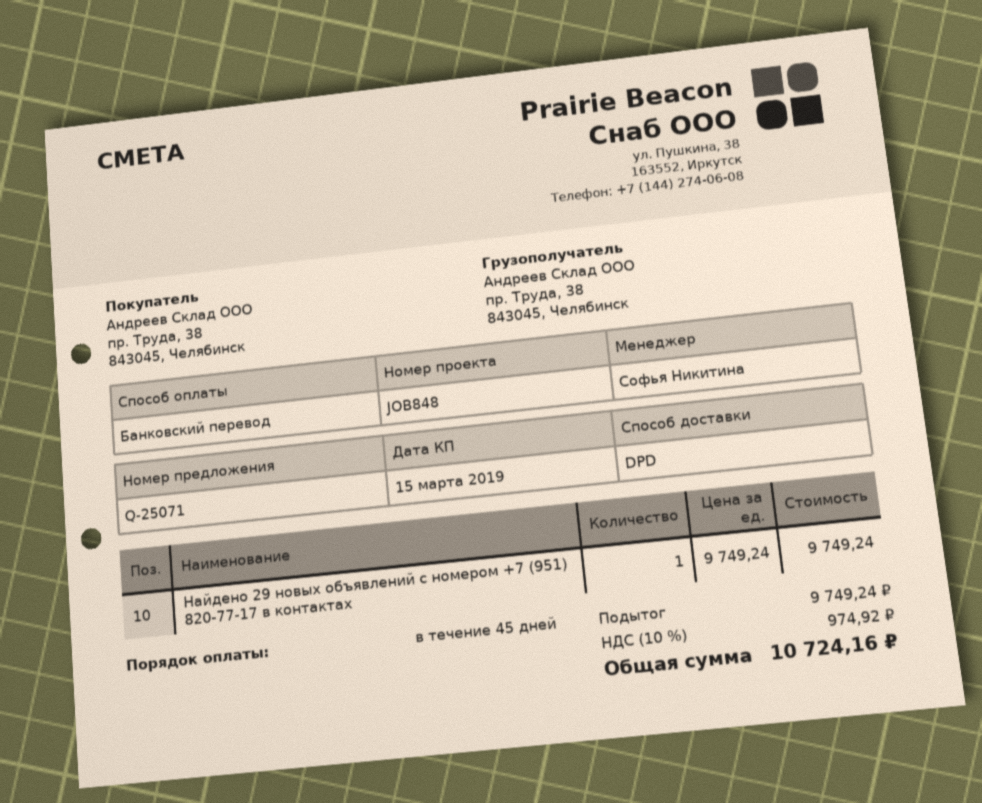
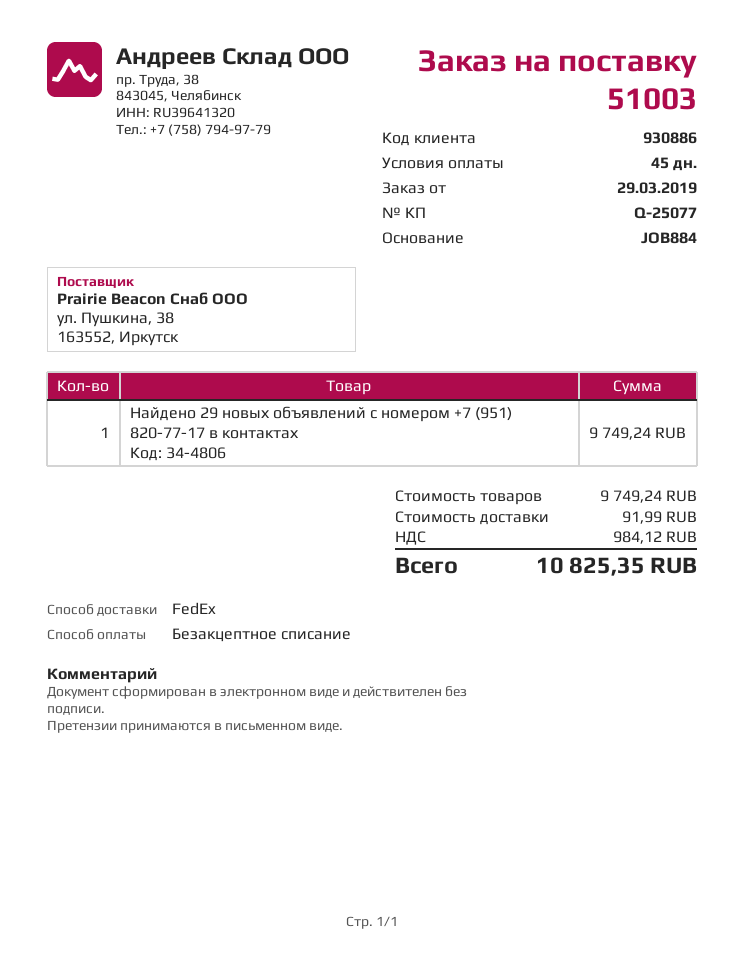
quote number: Q-25071 -> Q-25077
reference: JOB848 -> JOB884
payment method: bank transfer -> direct debit
shipping method: DPD -> FedEx
shipping: none -> 91.99
tax: 974.92 -> 984.12
total: 10724.16 -> 10825.35

